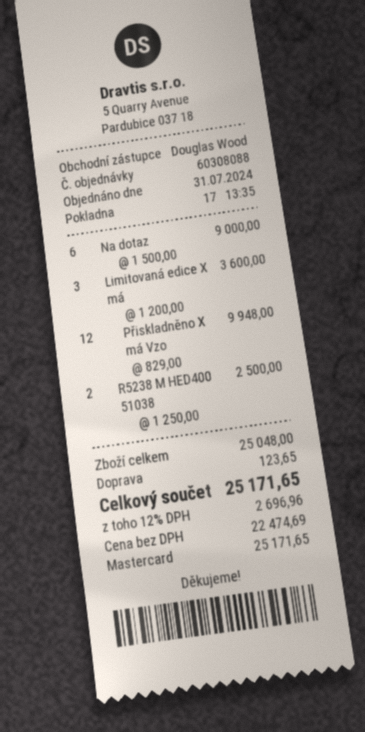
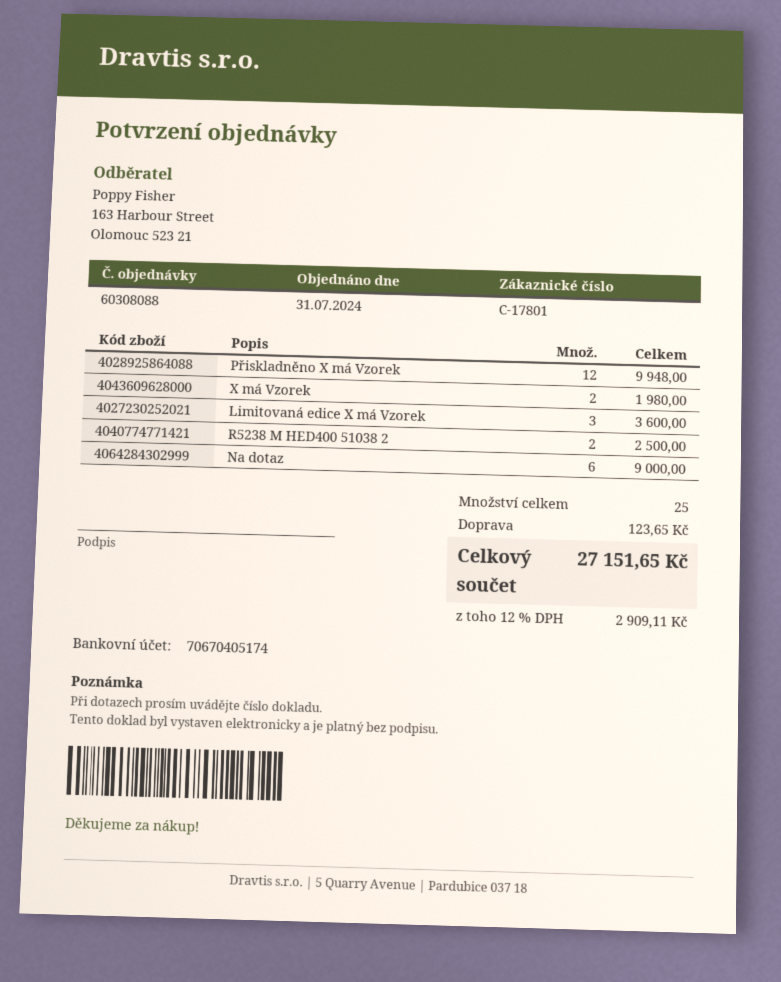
X má Vzorek: none -> 2 for 1980.00
tax: 12% = 2696.96 -> 12% = 2909.11
total: 25171.65 -> 27151.65

